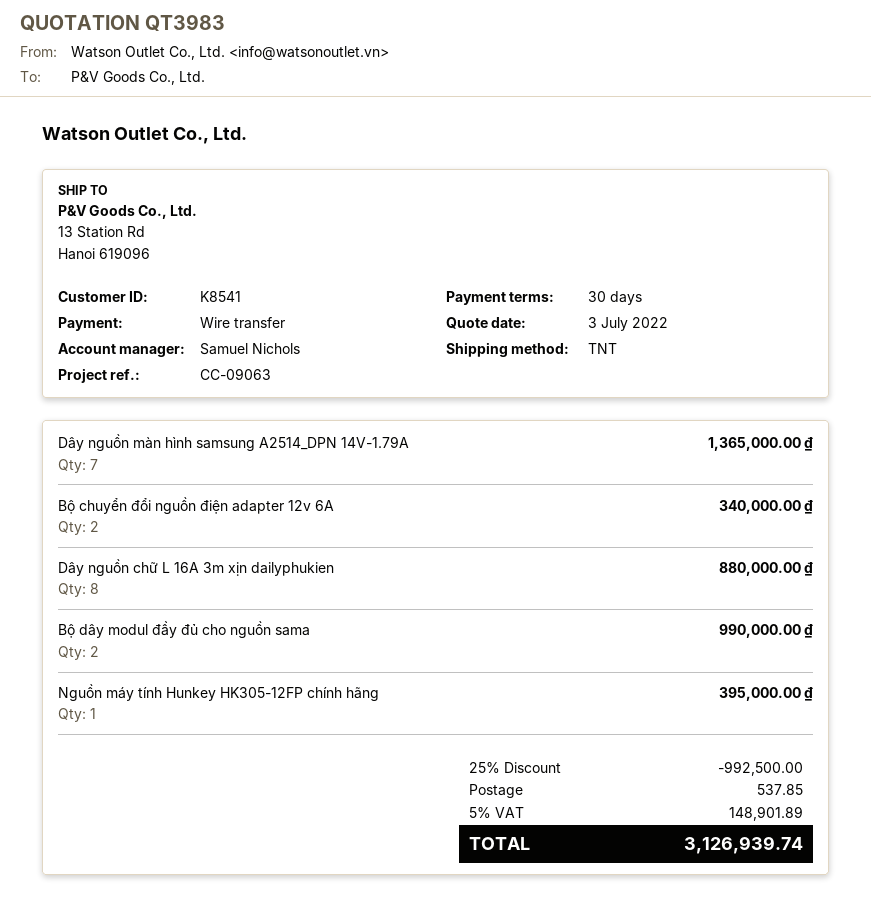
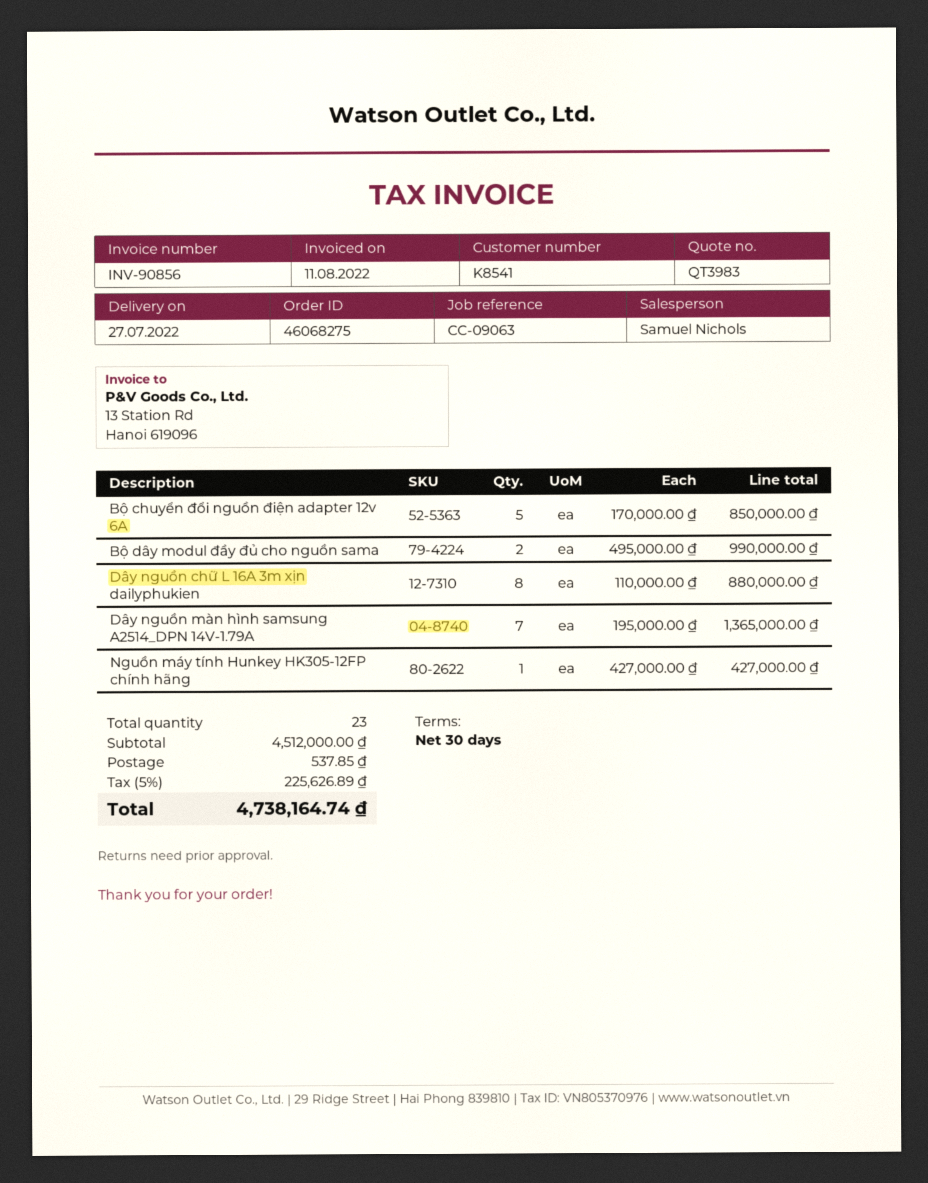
Bộ chuyển đổi nguồn điện adapter 12v 6A: 2 for 340000.00 -> 5 for 850000.00
Nguồn máy tính Hunkey HK305-12FP chính hãng: 1 for 395000.00 -> 1 for 427000.00
discount: 25% = 992500.00 -> none
tax: 5% = 148901.89 -> 5% = 225626.89
total: 3126939.74 -> 4738164.74

